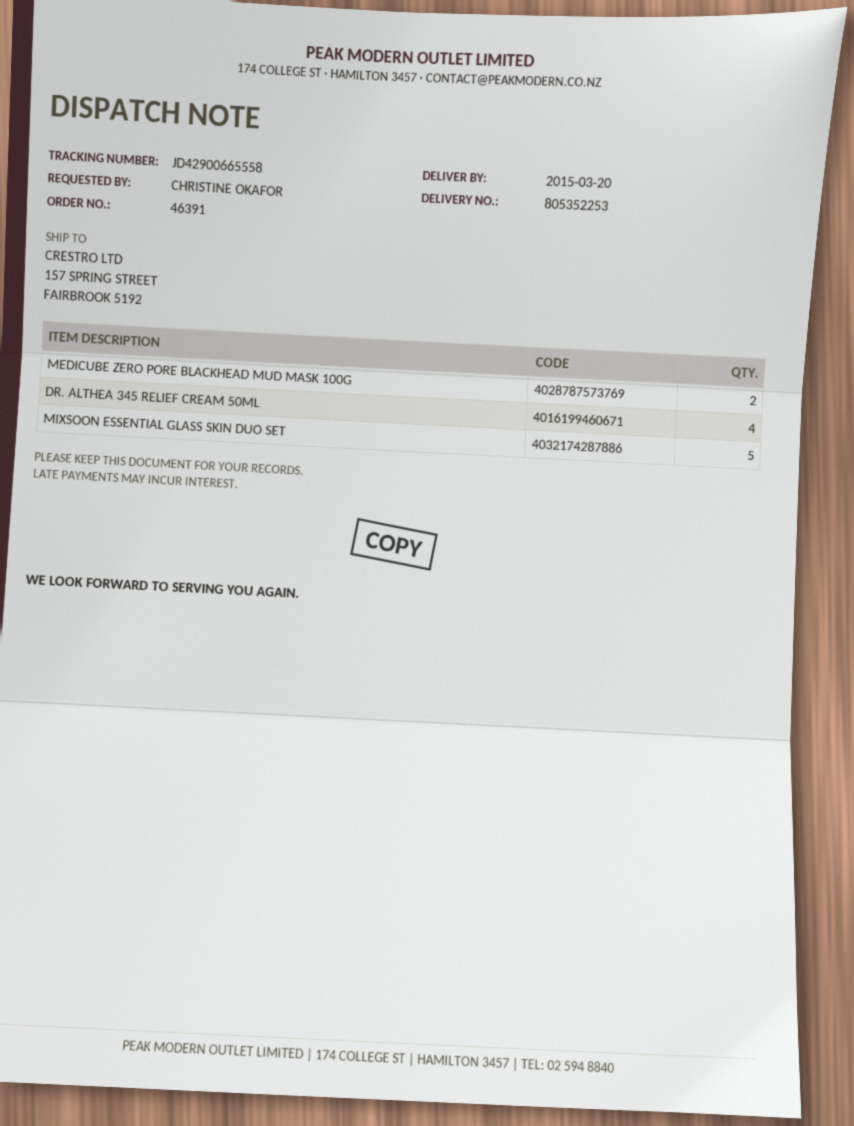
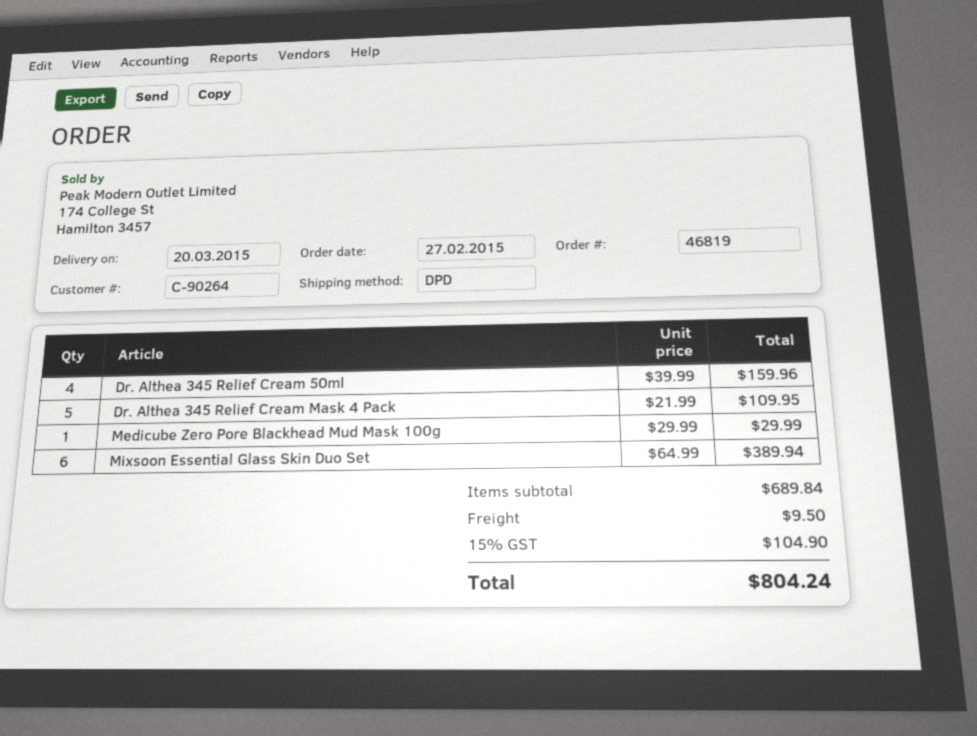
order number: 46391 -> 46819
MEDICUBE ZERO PORE BLACKHEAD MUD MASK 100G: 2 -> 1
MIXSOON ESSENTIAL GLASS SKIN DUO SET: 5 -> 6
Dr. Althea 345 Relief Cream Mask 4 Pack: none -> 5

